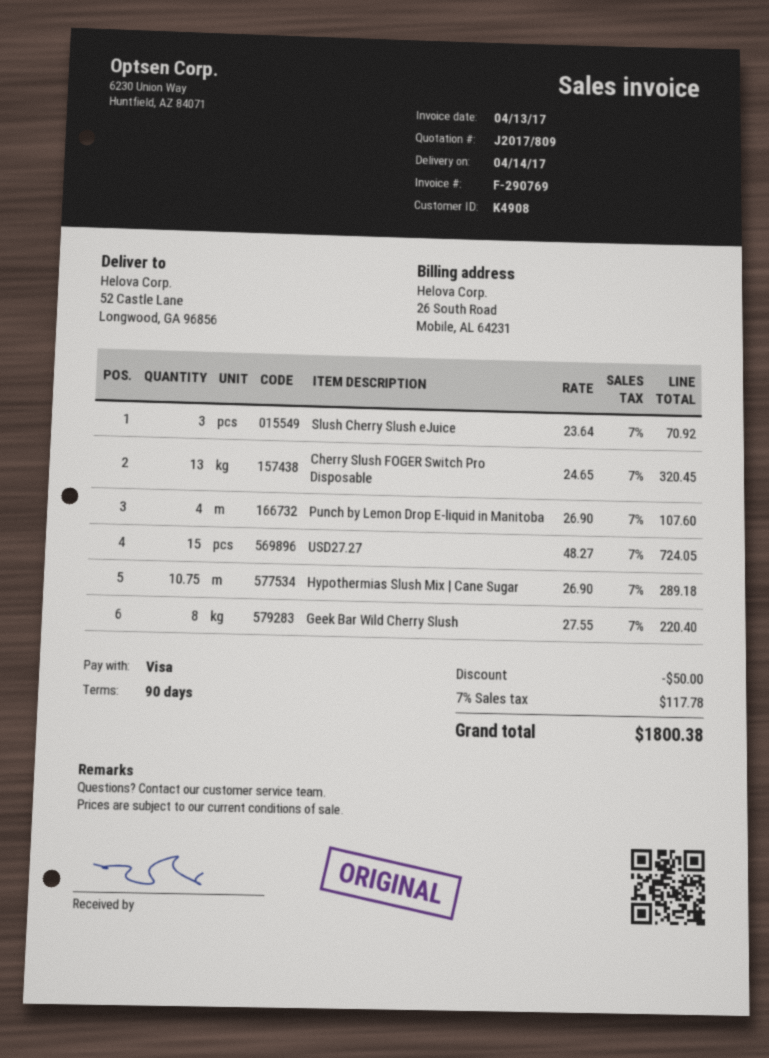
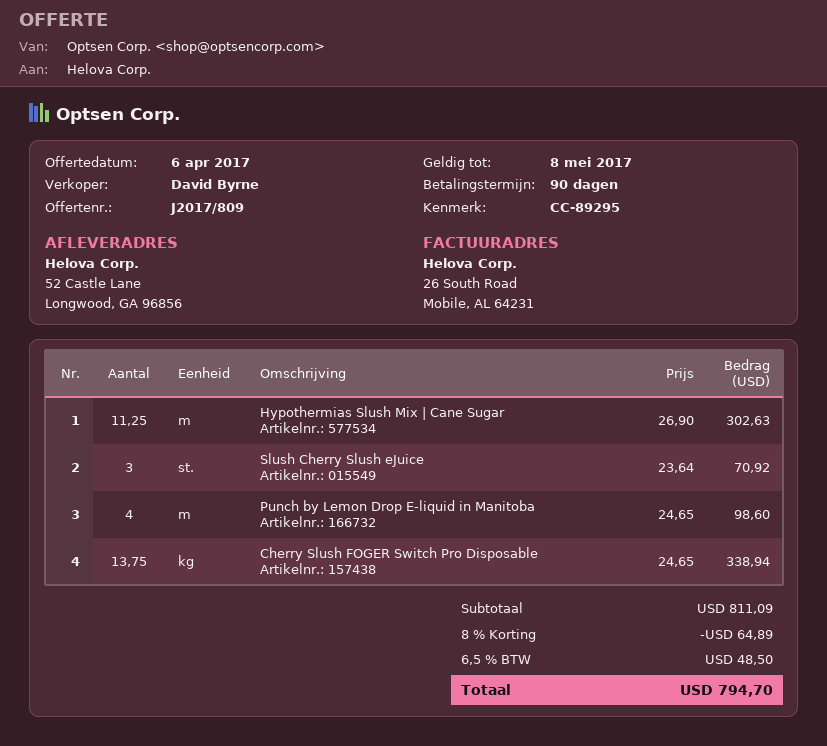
Cherry Slush FOGER Switch Pro Disposable: 13 x 24.65 = 320.45 -> 13.75 x 24.65 = 338.94
Punch by Lemon Drop E-liquid in Manitoba: 4 x 26.90 = 107.60 -> 4 x 24.65 = 98.60
USD27.27: 15 x 48.27 = 724.05 -> none
Hypothermias Slush Mix | Cane Sugar: 10.75 x 26.90 = 289.18 -> 11.25 x 26.90 = 302.63
Geek Bar Wild Cherry Slush: 8 x 27.55 = 220.40 -> none
discount: 50.00 -> 64.89
tax: 7% = 117.78 -> 6.5% = 48.50
total: 1800.38 -> 794.70

